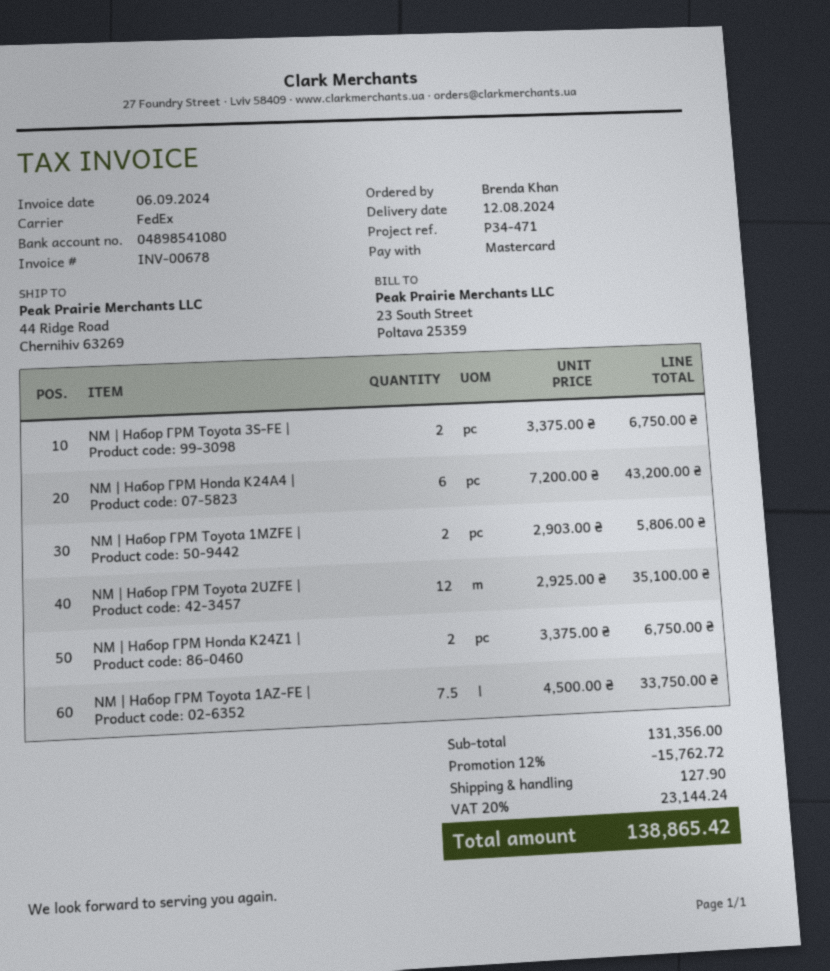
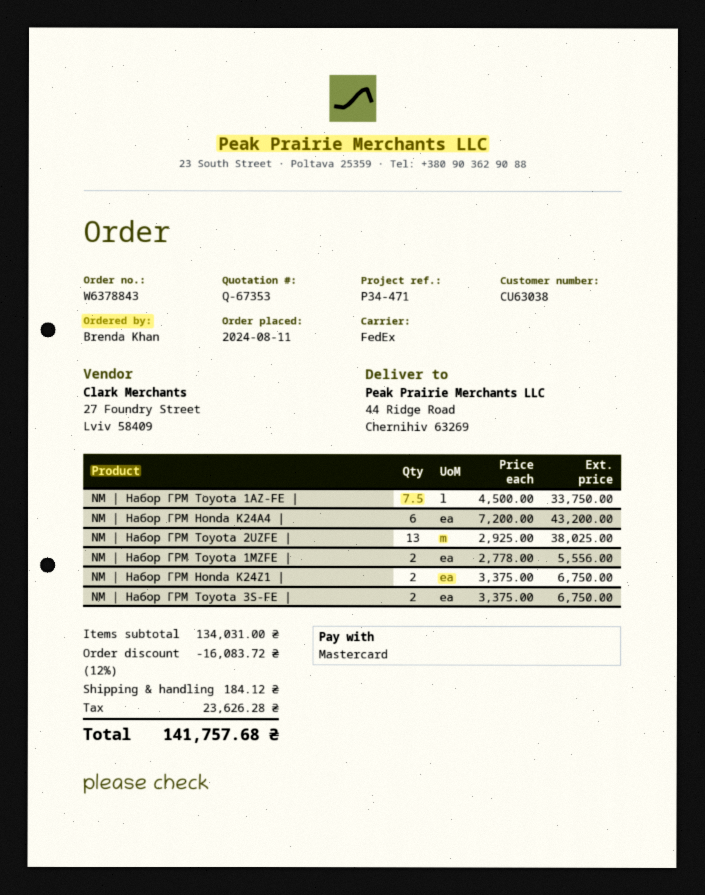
NM | Набор ГРМ Toyota 1MZFE |: 2 x 2903.00 = 5806.00 -> 2 x 2778.00 = 5556.00
NM | Набор ГРМ Toyota 2UZFE |: 12 x 2925.00 = 35100.00 -> 13 x 2925.00 = 38025.00
subtotal: 131356.00 -> 134031.00
discount: 12% = 15762.72 -> 12% = 16083.72
shipping: 127.90 -> 184.12
tax: 23144.24 -> 23626.28
total: 138865.42 -> 141757.68

